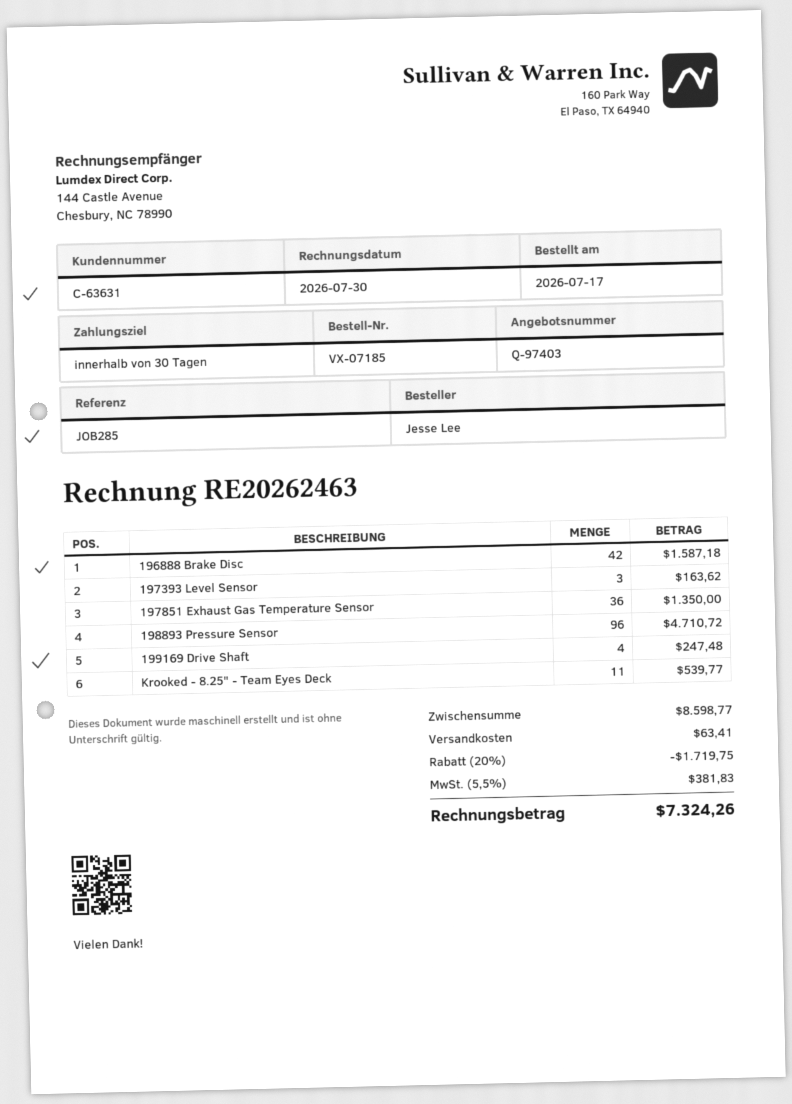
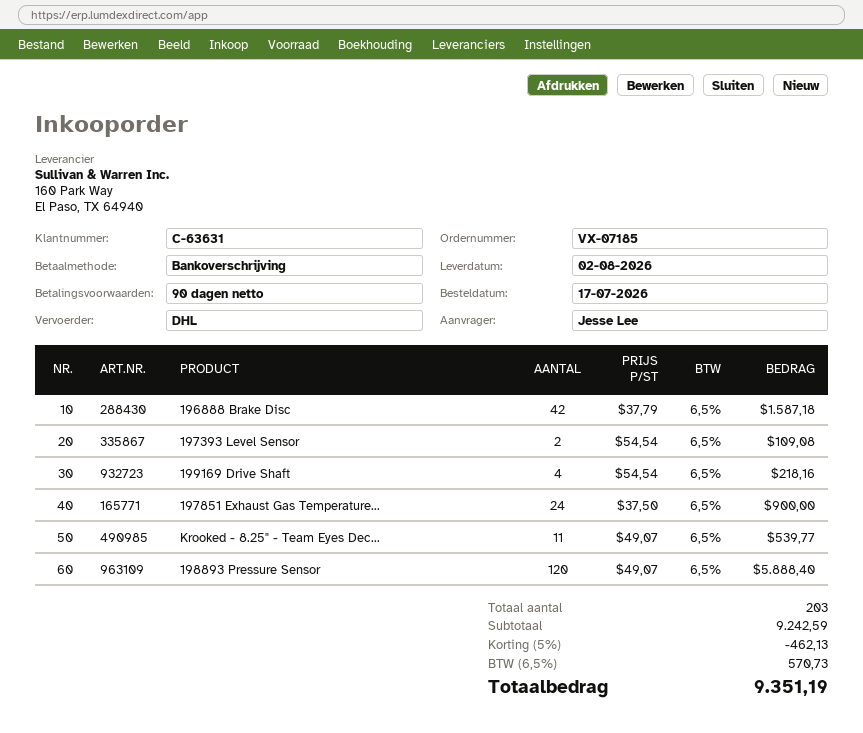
payment terms: 30 days -> 90 days
197393 Level Sensor: 3 for 163.62 -> 2 for 109.08
197851 Exhaust Gas Temperature Sensor: 36 for 1350.00 -> 24 for 900.00
198893 Pressure Sensor: 96 for 4710.72 -> 120 for 5888.40
199169 Drive Shaft: 4 for 247.48 -> 4 for 218.16
subtotal: 8598.77 -> 9242.59
discount: 20% = 1719.75 -> 5% = 462.13
shipping: 63.41 -> none
tax: 5.5% = 381.83 -> 6.5% = 570.73
total: 7324.26 -> 9351.19

